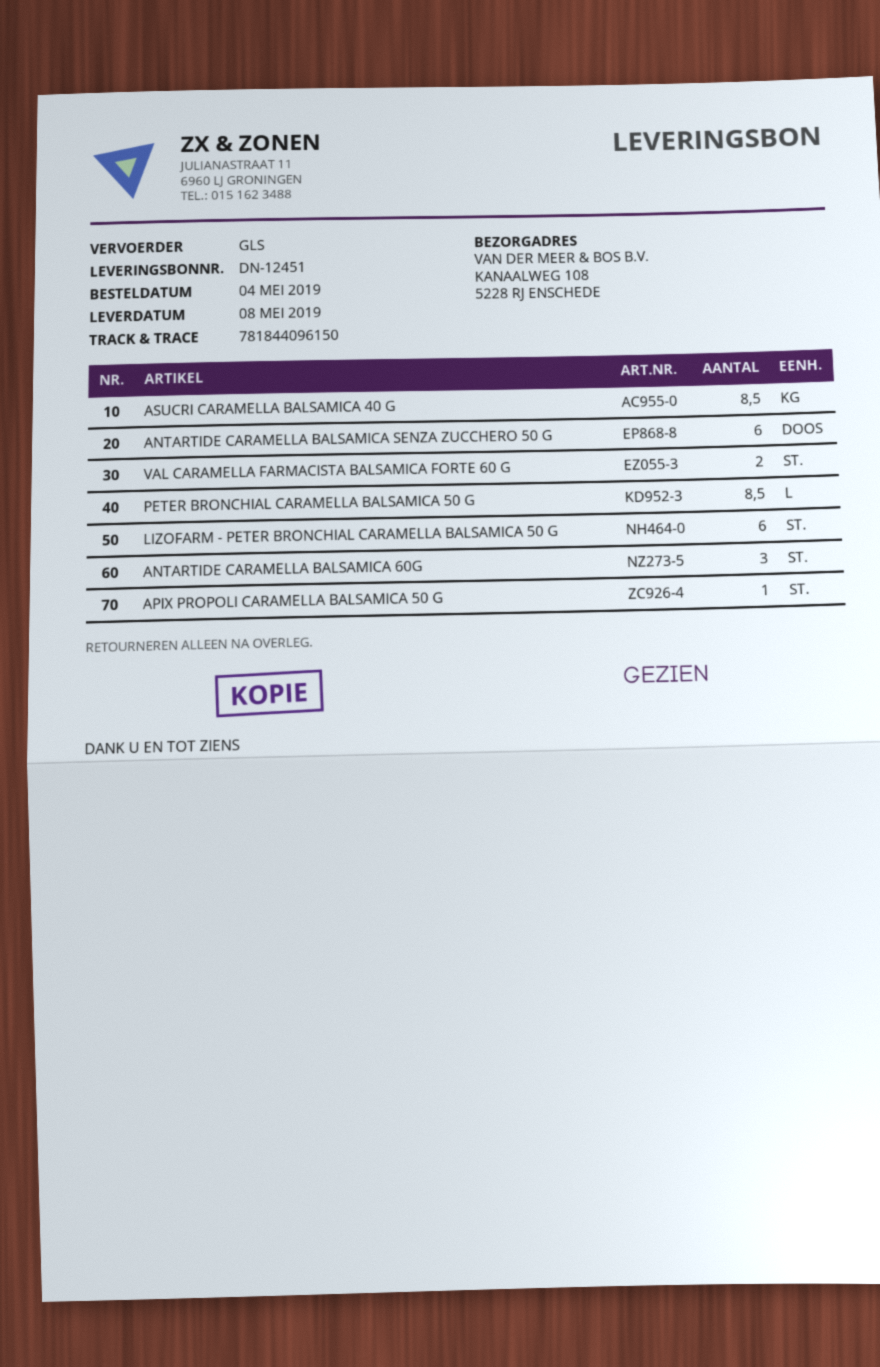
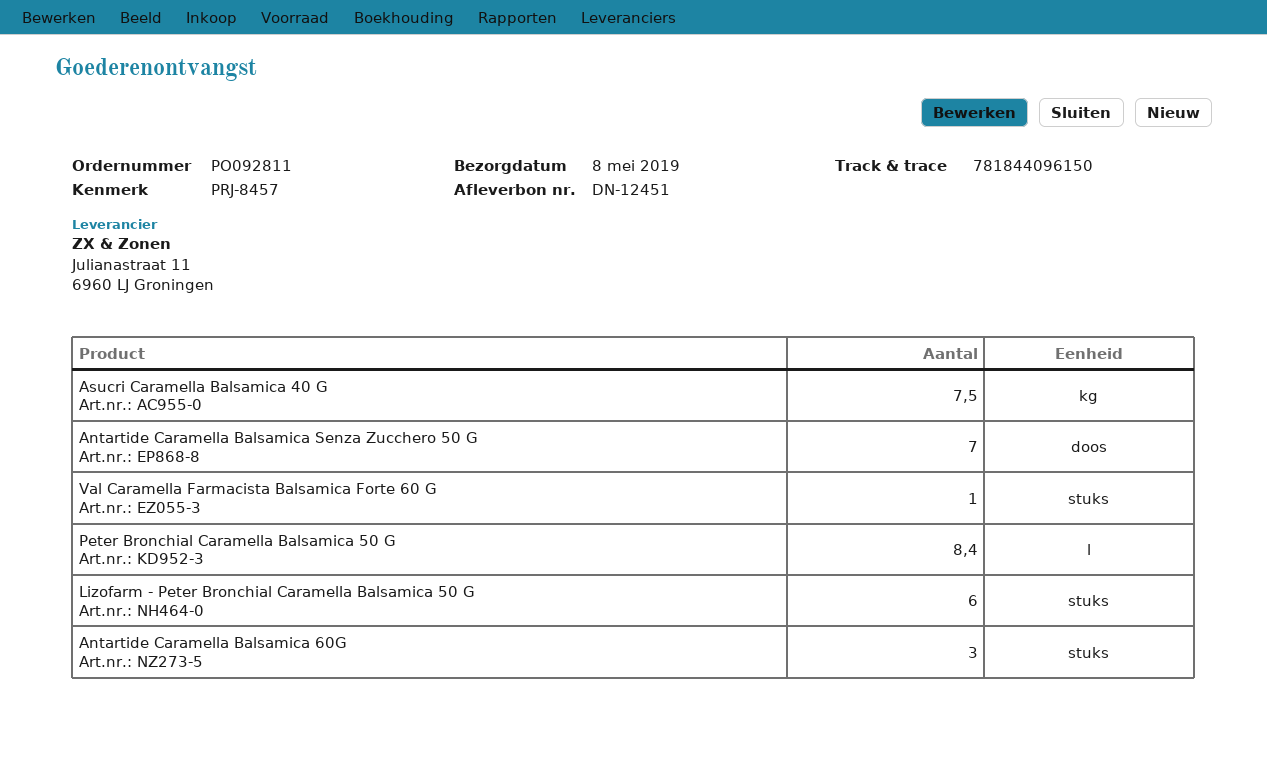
ASUCRI CARAMELLA BALSAMICA 40 G: 8.5 -> 7.5
ANTARTIDE CARAMELLA BALSAMICA SENZA ZUCCHERO 50 G: 6 -> 7
VAL CARAMELLA FARMACISTA BALSAMICA FORTE 60 G: 2 -> 1
PETER BRONCHIAL CARAMELLA BALSAMICA 50 G: 8.5 -> 8.4
APIX PROPOLI CARAMELLA BALSAMICA 50 G: 1 -> none

